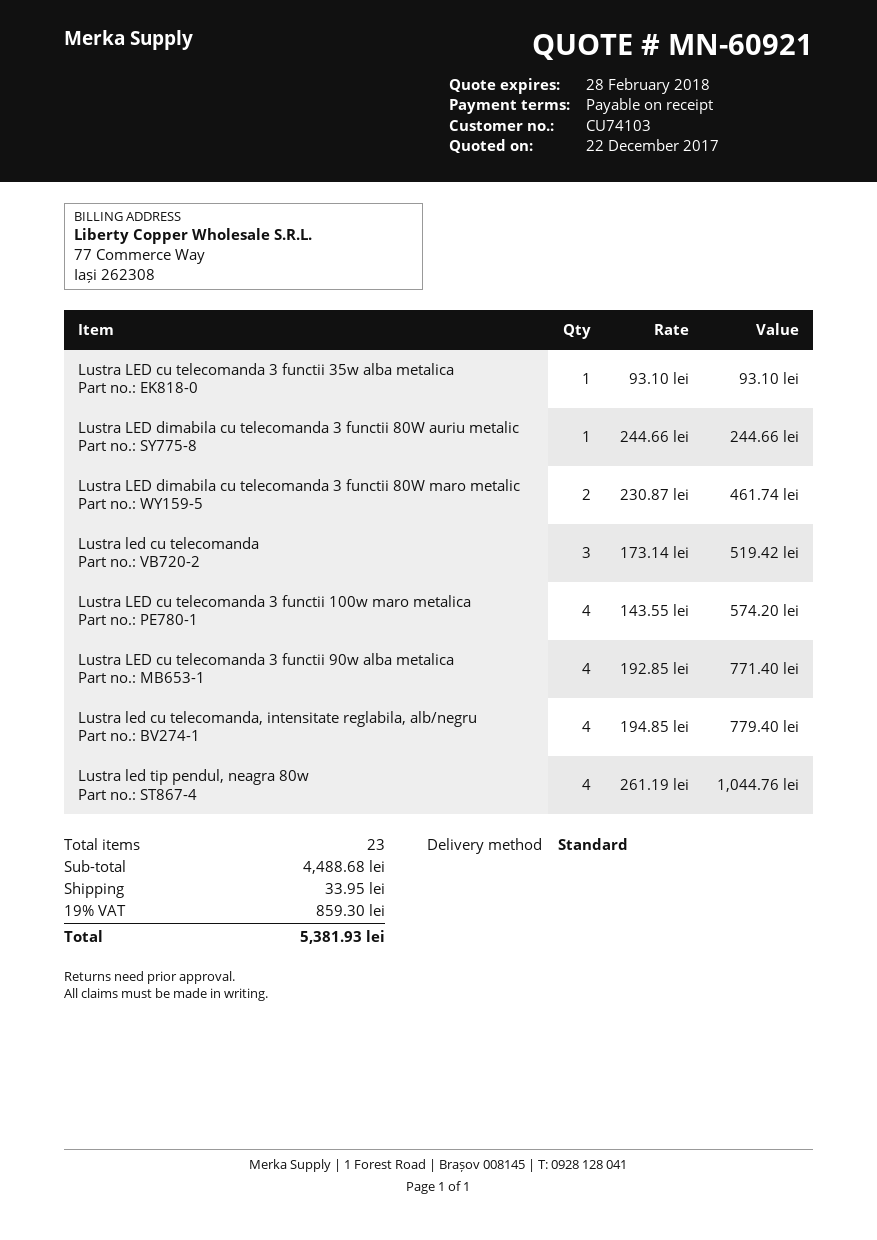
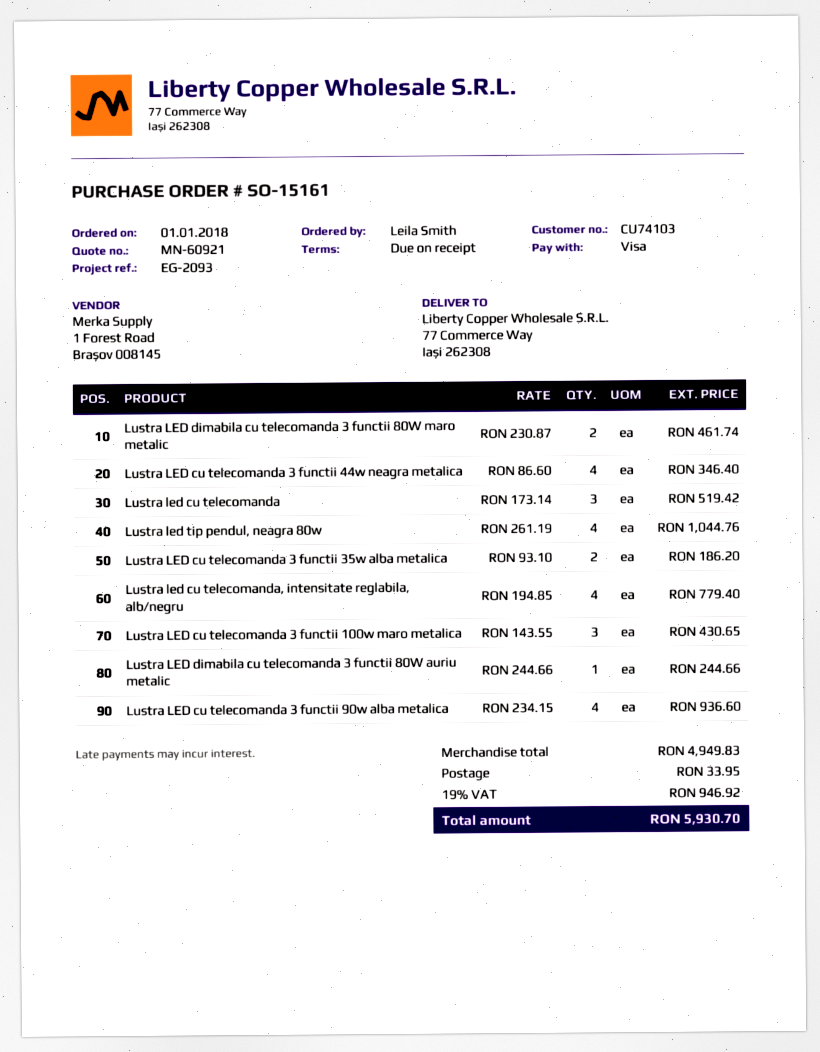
Lustra LED cu telecomanda 3 functii 35w alba metalica: 1 x 93.10 = 93.10 -> 2 x 93.10 = 186.20
Lustra LED cu telecomanda 3 functii 100w maro metalica: 4 x 143.55 = 574.20 -> 3 x 143.55 = 430.65
Lustra LED cu telecomanda 3 functii 90w alba metalica: 4 x 192.85 = 771.40 -> 4 x 234.15 = 936.60
Lustra LED cu telecomanda 3 functii 44w neagra metalica: none -> 4 x 86.60 = 346.40
subtotal: 4488.68 -> 4949.83
tax: 19% = 859.30 -> 19% = 946.92
total: 5381.93 -> 5930.70

